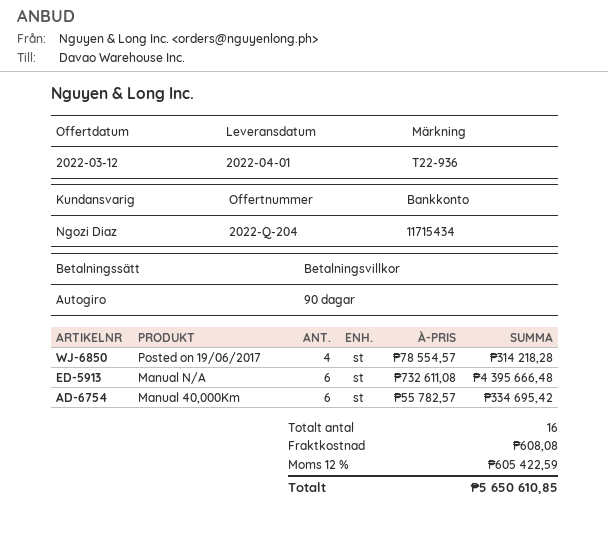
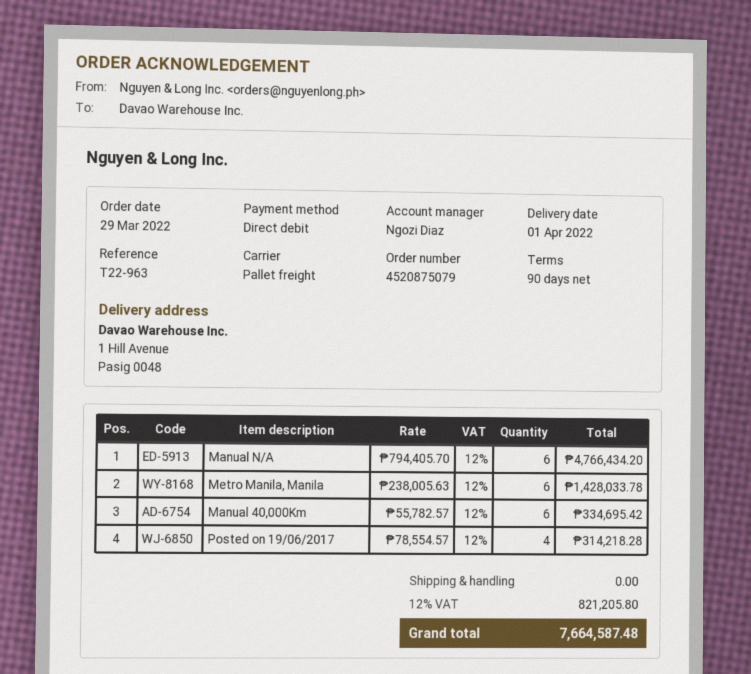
reference: T22-936 -> T22-963
Manual N/A: 6 x 732611.08 = 4395666.48 -> 6 x 794405.70 = 4766434.20
Metro Manila, Manila: none -> 6 x 238005.63 = 1428033.78
shipping: 608.08 -> 0.00
tax: 12% = 605422.59 -> 12% = 821205.80
total: 5650610.85 -> 7664587.48

